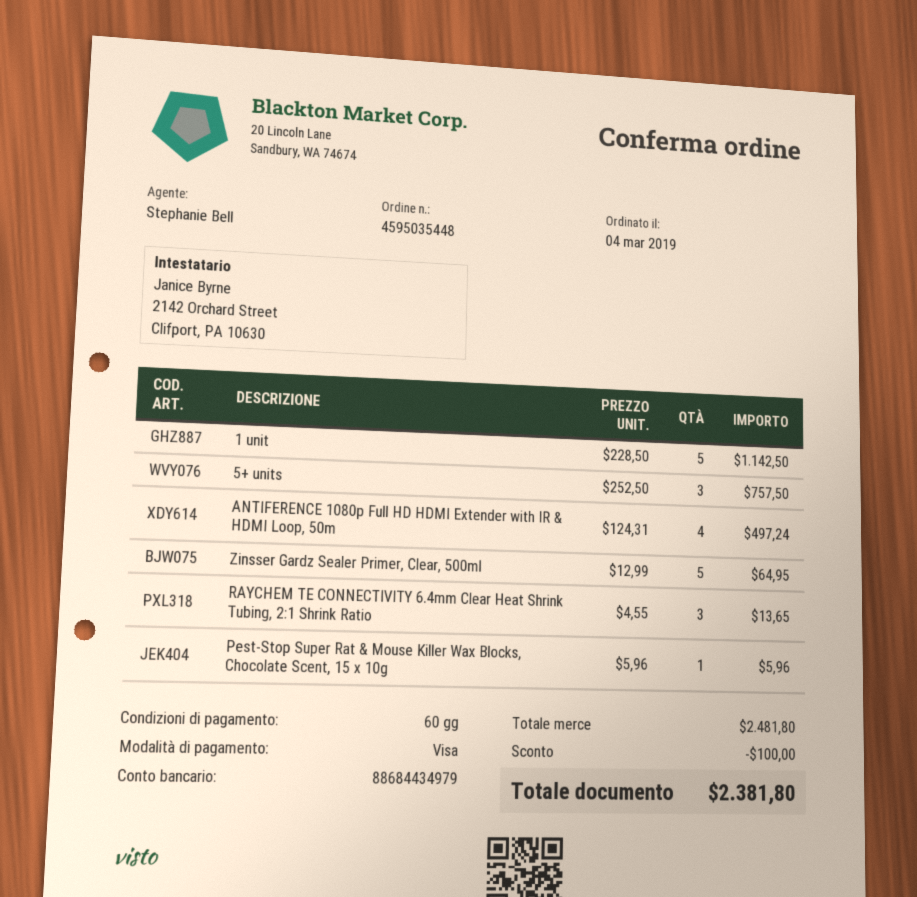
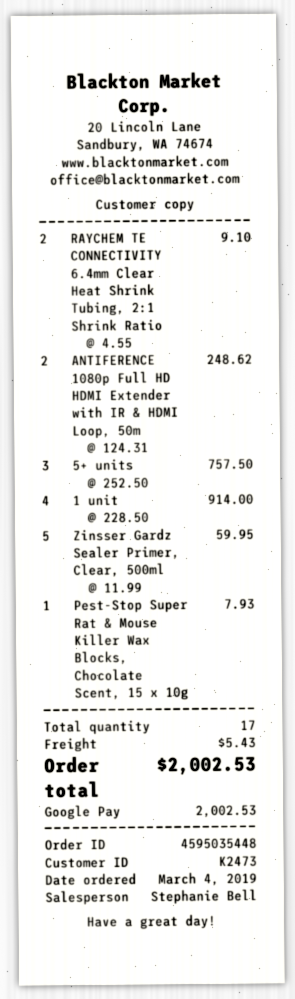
payment method: Visa -> Google Pay
1 unit: 5 x 228.50 = 1142.50 -> 4 x 228.50 = 914.00
ANTIFERENCE 1080p Full HD HDMI Extender with IR & HDMI Loop, 50m: 4 x 124.31 = 497.24 -> 2 x 124.31 = 248.62
Zinsser Gardz Sealer Primer, Clear, 500ml: 5 x 12.99 = 64.95 -> 5 x 11.99 = 59.95
RAYCHEM TE CONNECTIVITY 6.4mm Clear Heat Shrink Tubing, 2:1 Shrink Ratio: 3 x 4.55 = 13.65 -> 2 x 4.55 = 9.10
Pest-Stop Super Rat & Mouse Killer Wax Blocks, Chocolate Scent, 15 x 10g: 1 x 5.96 = 5.96 -> 1 x 7.93 = 7.93
discount: 100.00 -> none
shipping: none -> 5.43
total: 2381.80 -> 2002.53

